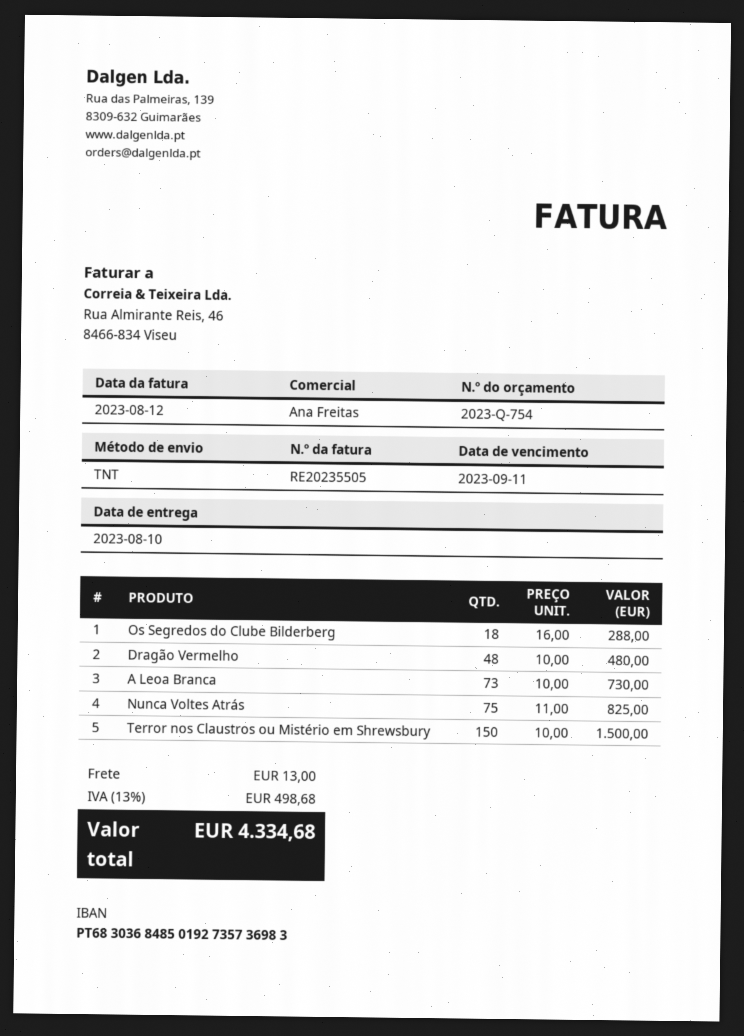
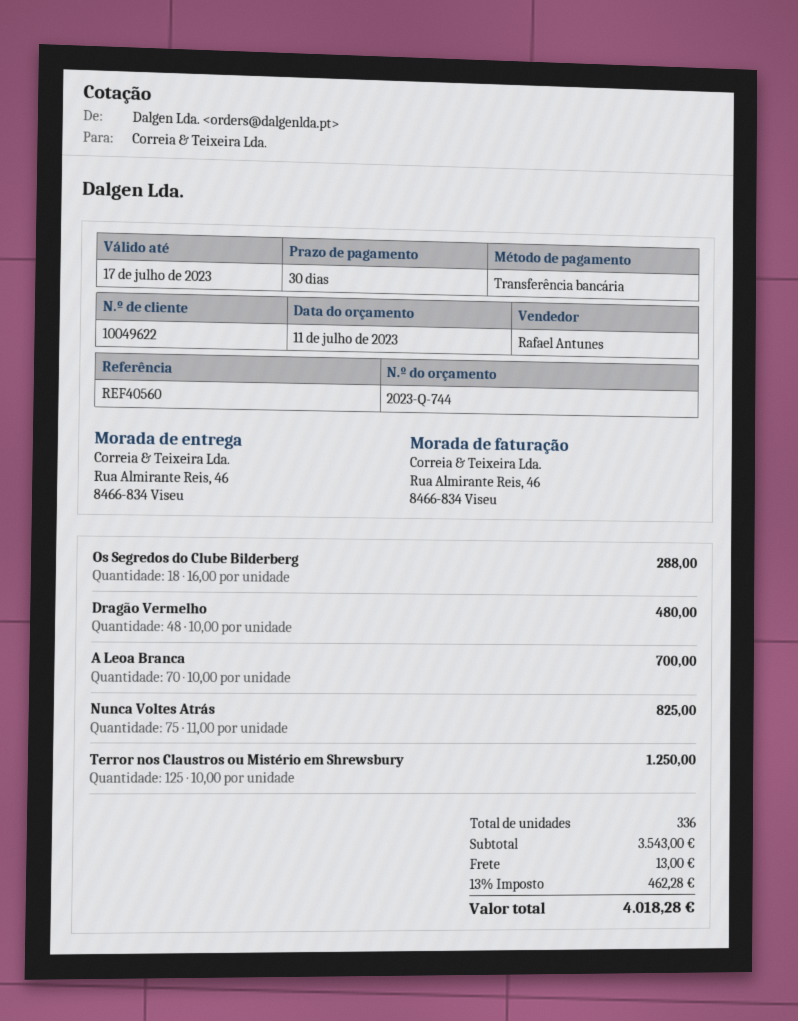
quote number: 2023-Q-754 -> 2023-Q-744
sales rep: Ana Freitas -> Rafael Antunes
A Leoa Branca: 73 x 10.00 = 730.00 -> 70 x 10.00 = 700.00
Terror nos Claustros ou Mistério em Shrewsbury: 150 x 10.00 = 1500.00 -> 125 x 10.00 = 1250.00
tax: 13% = 498.68 -> 13% = 462.28
total: 4334.68 -> 4018.28

